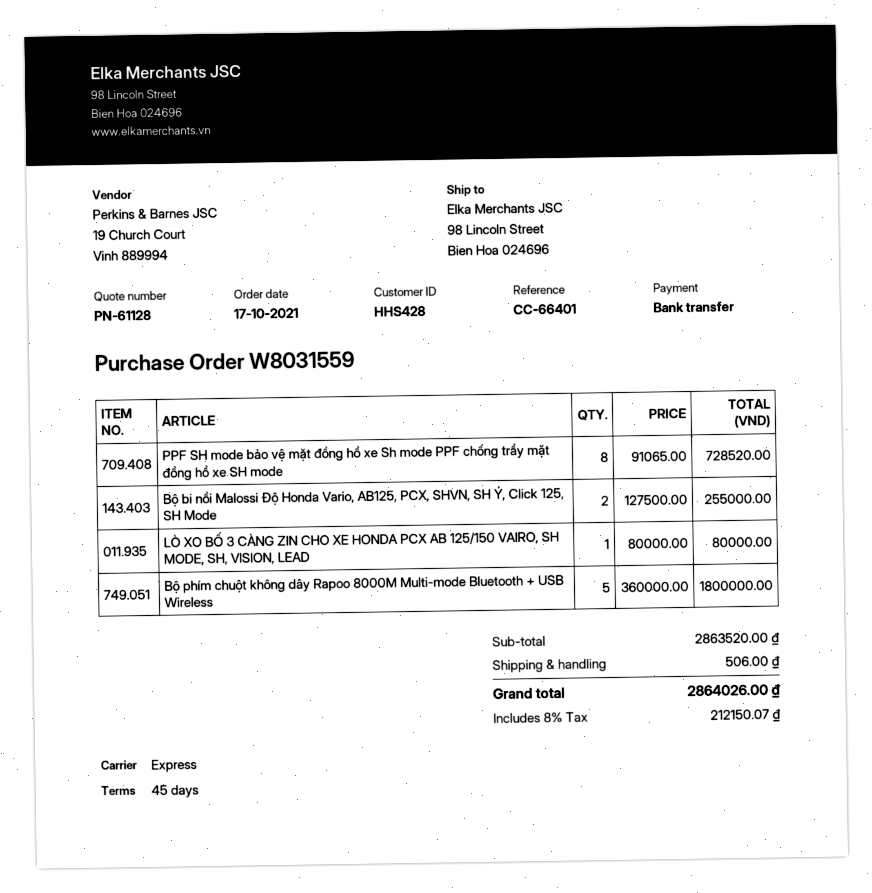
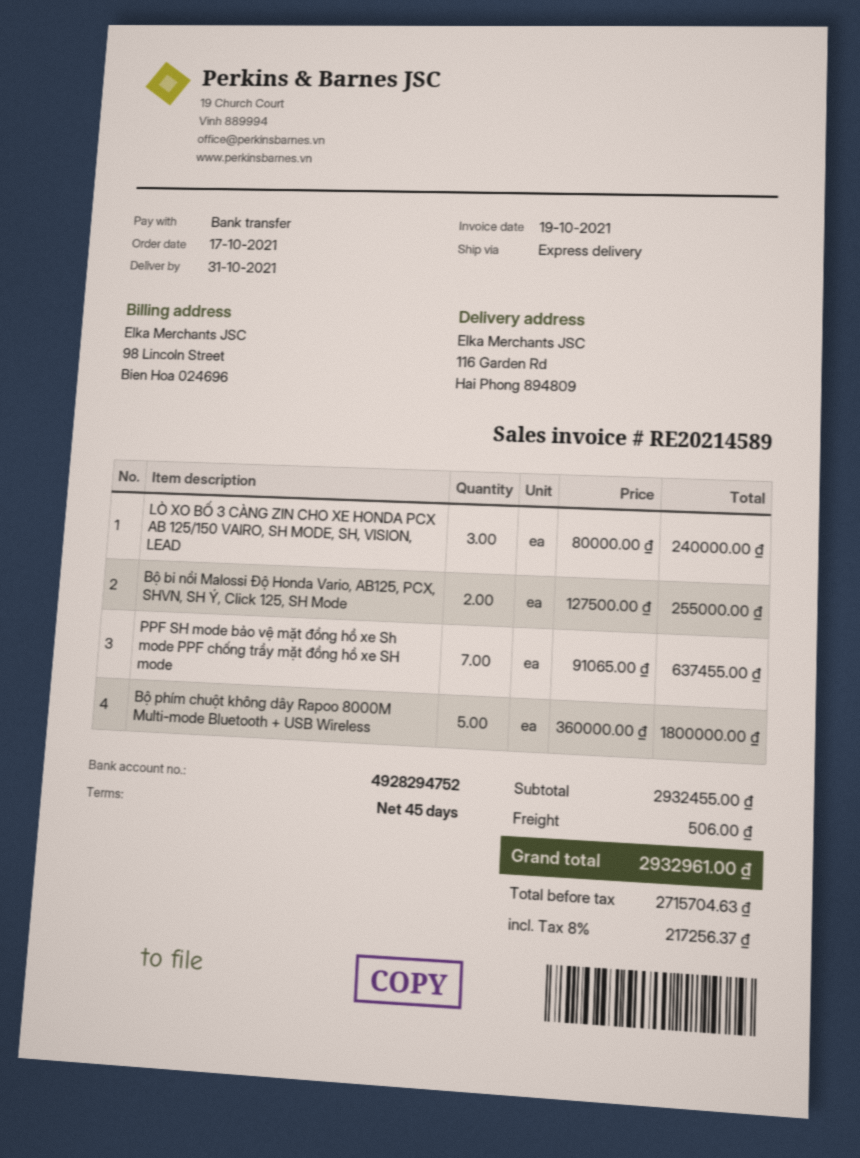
ship to: 98 Lincoln Street, Bien Hoa 024696 -> 116 Garden Rd, Hai Phong 894809
PPF SH mode bảo vệ mặt đồng hồ xe Sh mode PPF chống trầy mặt đồng hồ xe SH mode: 8 x 91065.00 = 728520.00 -> 7 x 91065.00 = 637455.00
LÒ XO BỐ 3 CÀNG ZIN CHO XE HONDA PCX AB 125/150 VAIRO, SH MODE, SH, VISION, LEAD: 1 x 80000.00 = 80000.00 -> 3 x 80000.00 = 240000.00
subtotal: 2863520.00 -> 2932455.00
tax: 8% = 212150.07 -> 8% = 217256.37
total: 2864026.00 -> 2932961.00

